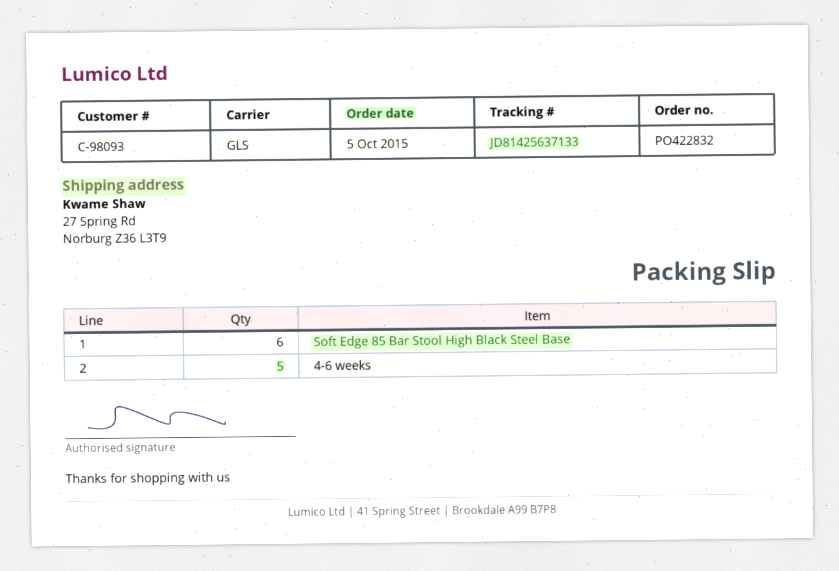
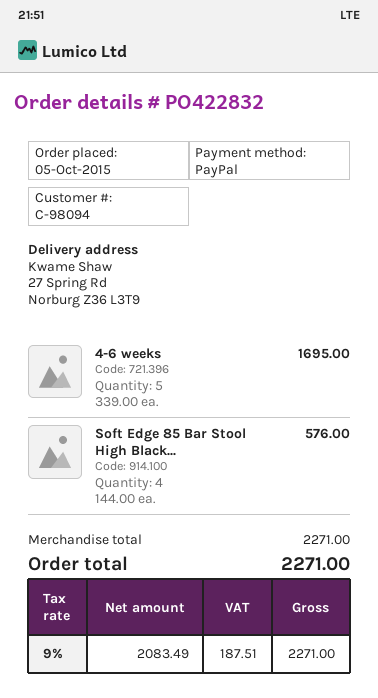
customer number: C-98093 -> C-98094
Soft Edge 85 Bar Stool High Black Steel Base: 6 -> 4

